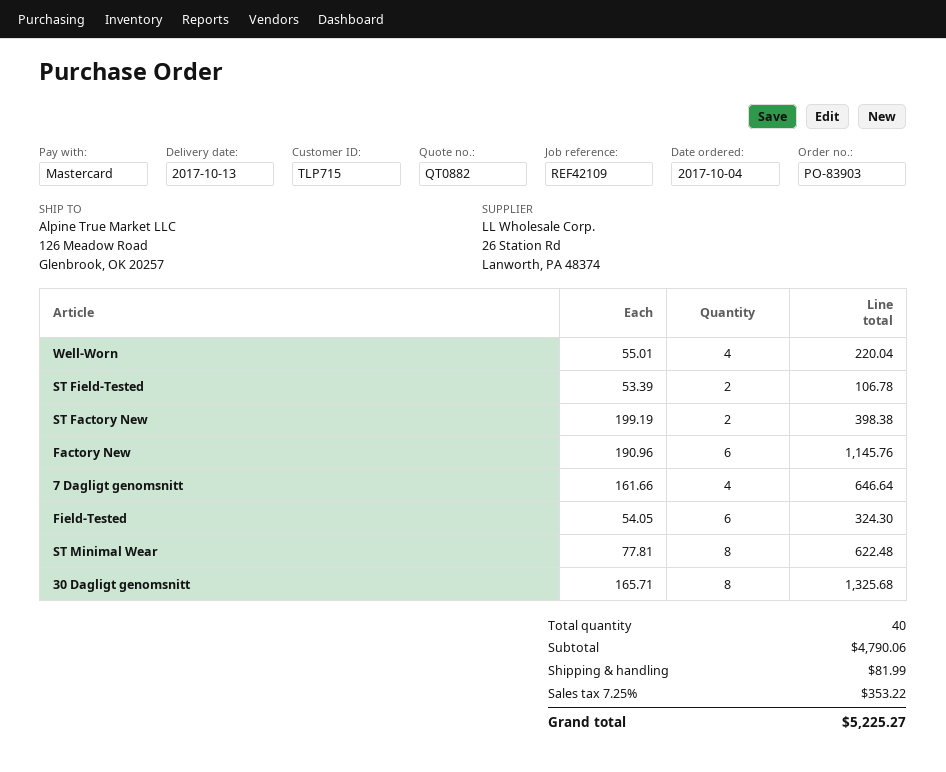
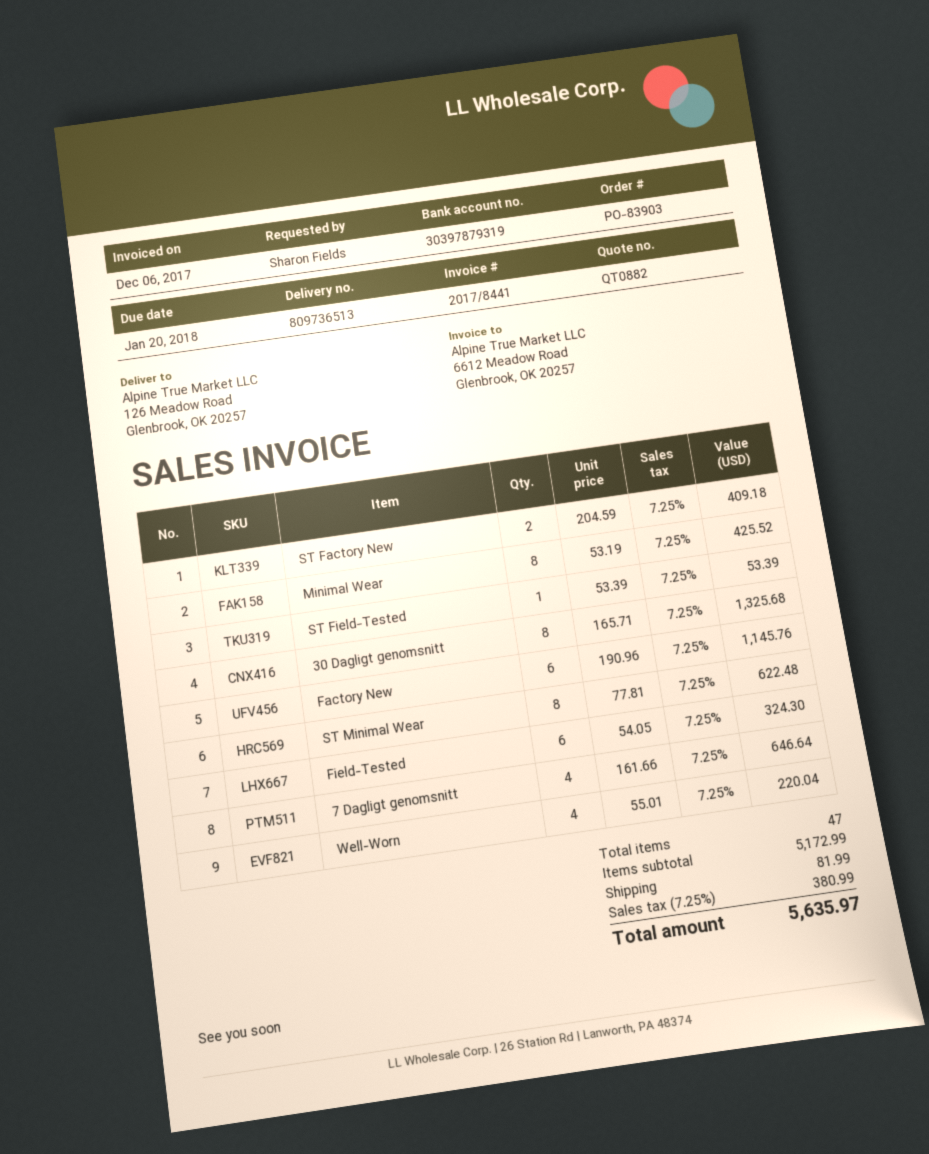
ST Field-Tested: 2 x 53.39 = 106.78 -> 1 x 53.39 = 53.39
ST Factory New: 2 x 199.19 = 398.38 -> 2 x 204.59 = 409.18
Minimal Wear: none -> 8 x 53.19 = 425.52
total quantity: 40 -> 47
subtotal: 4790.06 -> 5172.99
tax: 7.25% = 353.22 -> 7.25% = 380.99
total: 5225.27 -> 5635.97

